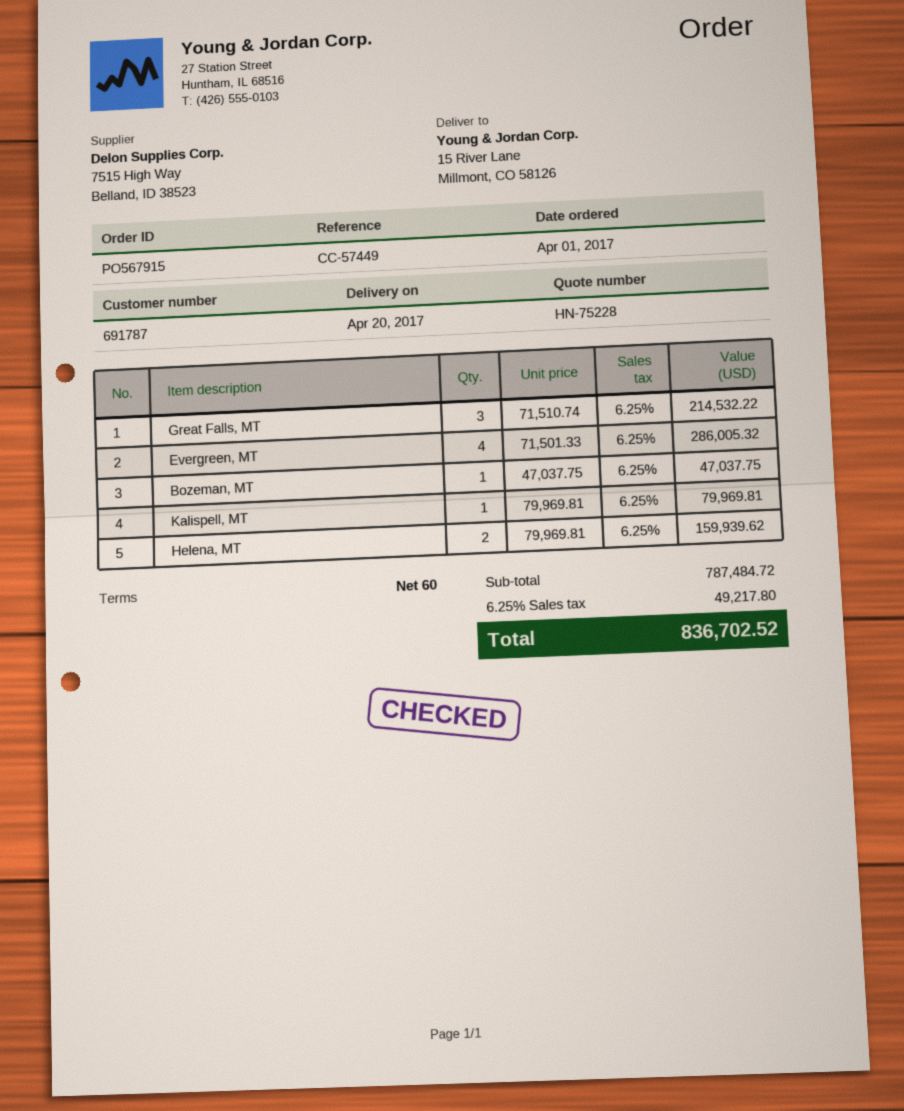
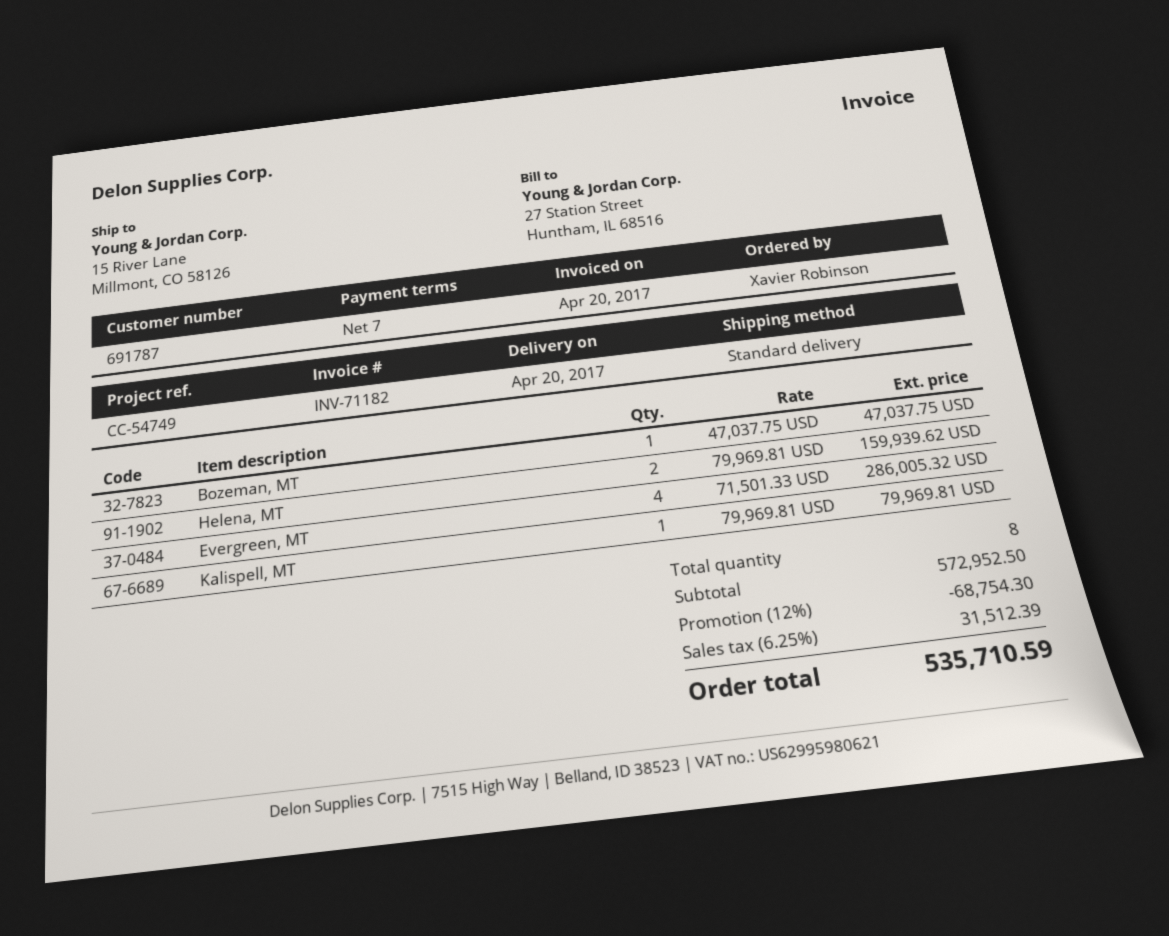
payment terms: 60 days -> 7 days
reference: CC-57449 -> CC-54749
Great Falls, MT: 3 x 71510.74 = 214532.22 -> none
subtotal: 787484.72 -> 572952.50
discount: none -> 12% = 68754.30
tax: 6.25% = 49217.80 -> 6.25% = 31512.39
total: 836702.52 -> 535710.59

